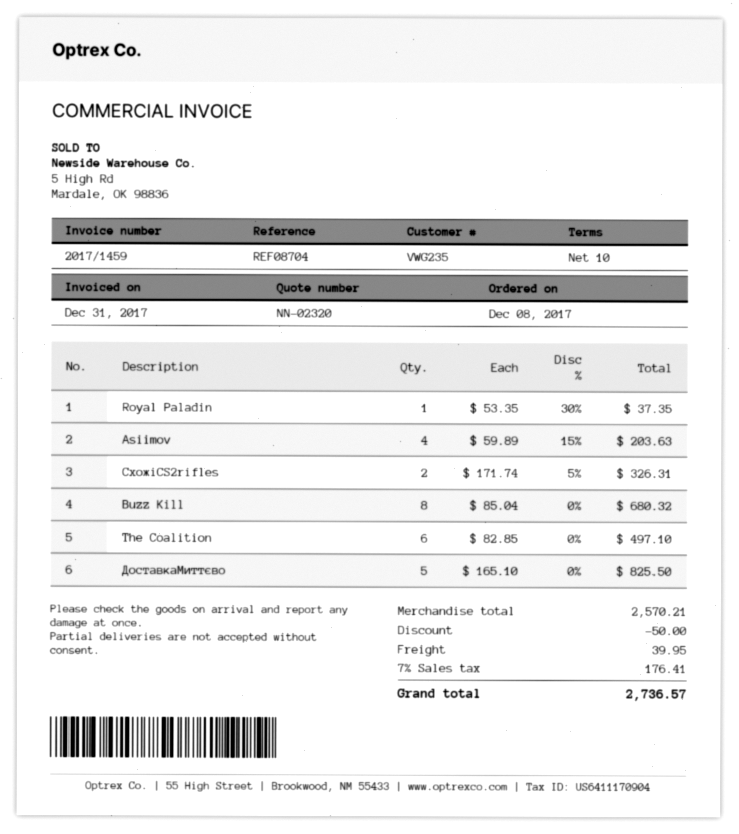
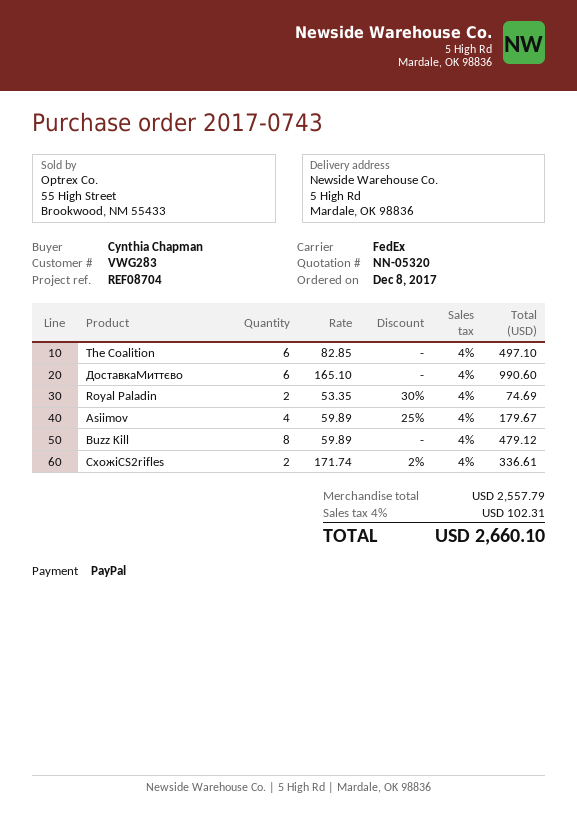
quote number: NN-02320 -> NN-05320
customer number: VWG235 -> VWG283
Royal Paladin: 1 x 53.35 - 30% = 37.35 -> 2 x 53.35 - 30% = 74.69
Asiimov: 4 x 59.89 - 15% = 203.63 -> 4 x 59.89 - 25% = 179.67
СхожіCS2rifles: 2 x 171.74 - 5% = 326.31 -> 2 x 171.74 - 2% = 336.61
Buzz Kill: 8 x 85.04 = 680.32 -> 8 x 59.89 = 479.12
ДоставкаМиттєво: 5 x 165.10 = 825.50 -> 6 x 165.10 = 990.60
subtotal: 2570.21 -> 2557.79
discount: 50.00 -> none
shipping: 39.95 -> none
tax: 7% = 176.41 -> 4% = 102.31
total: 2736.57 -> 2660.10

